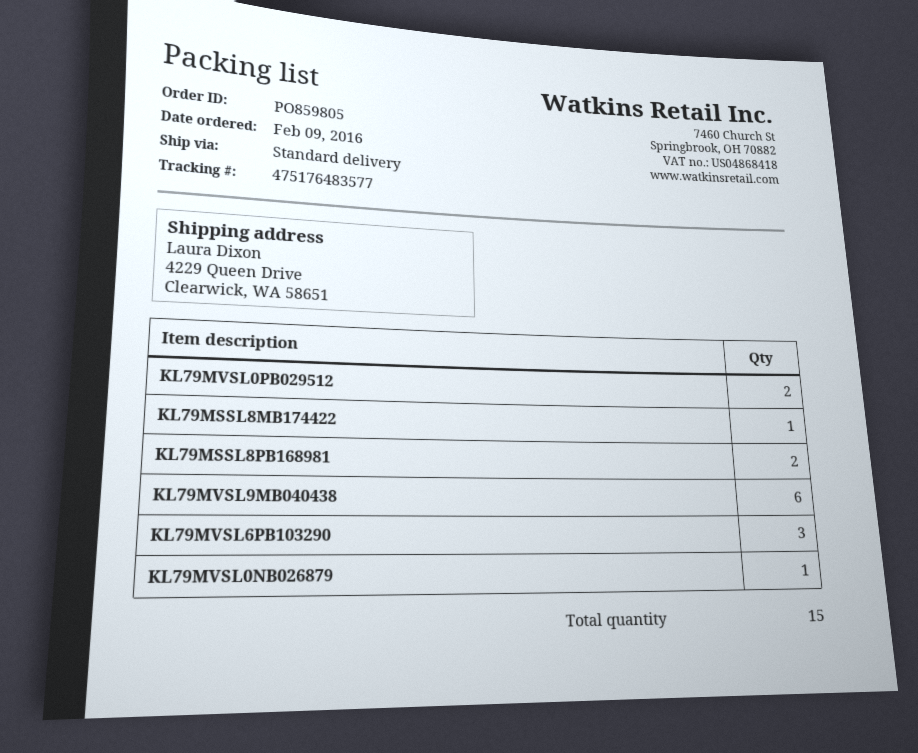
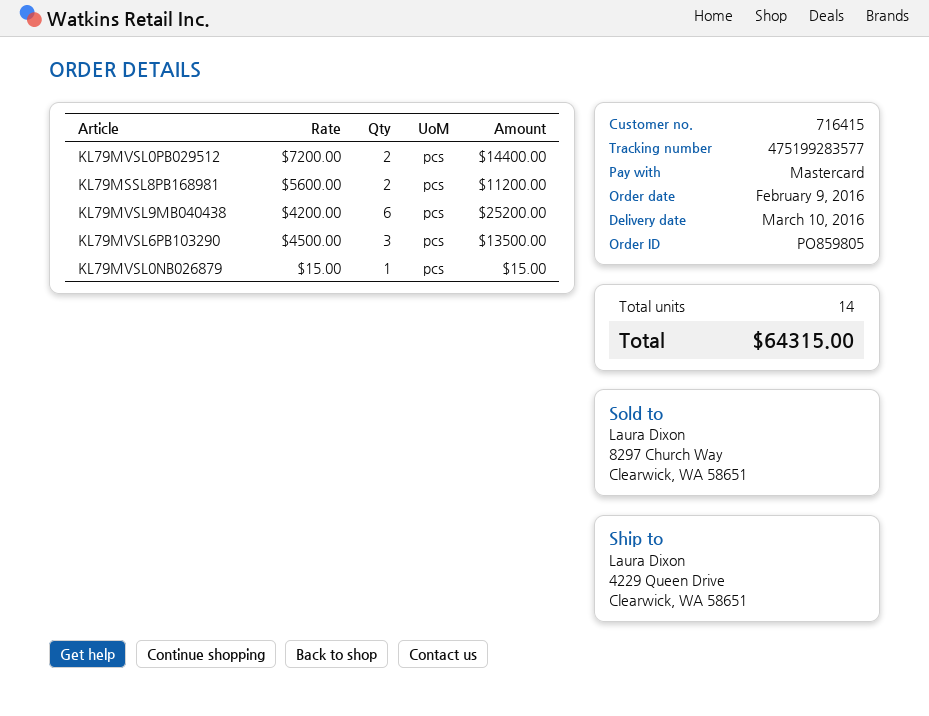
tracking number: 475176483577 -> 475199283577
KL79MSSL8MB174422: 1 -> none
total quantity: 15 -> 14

